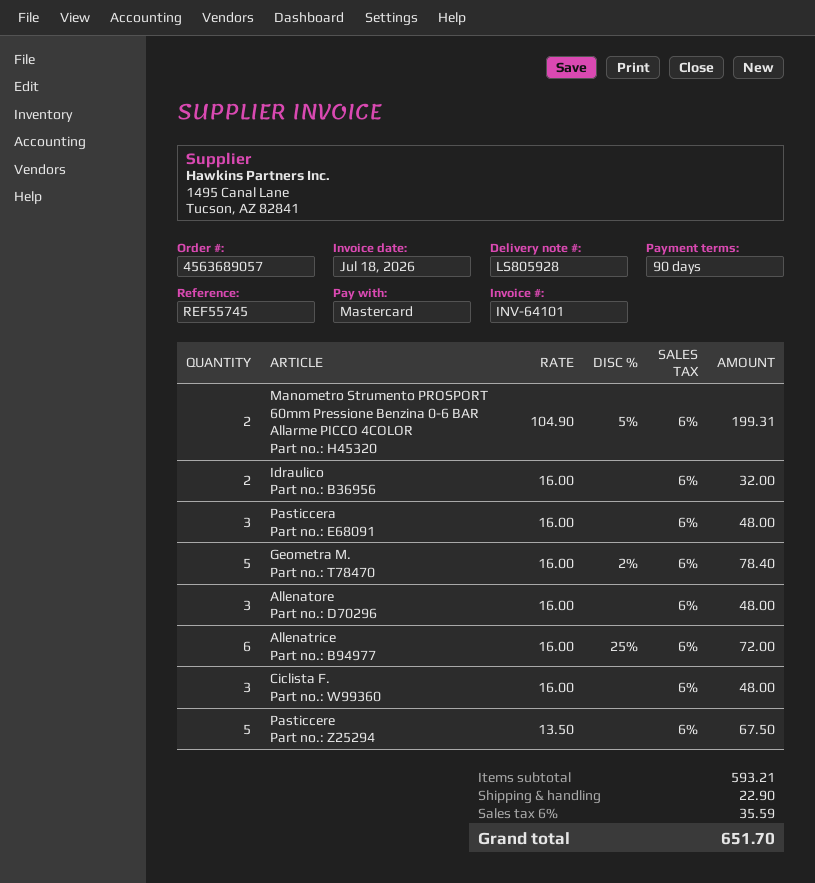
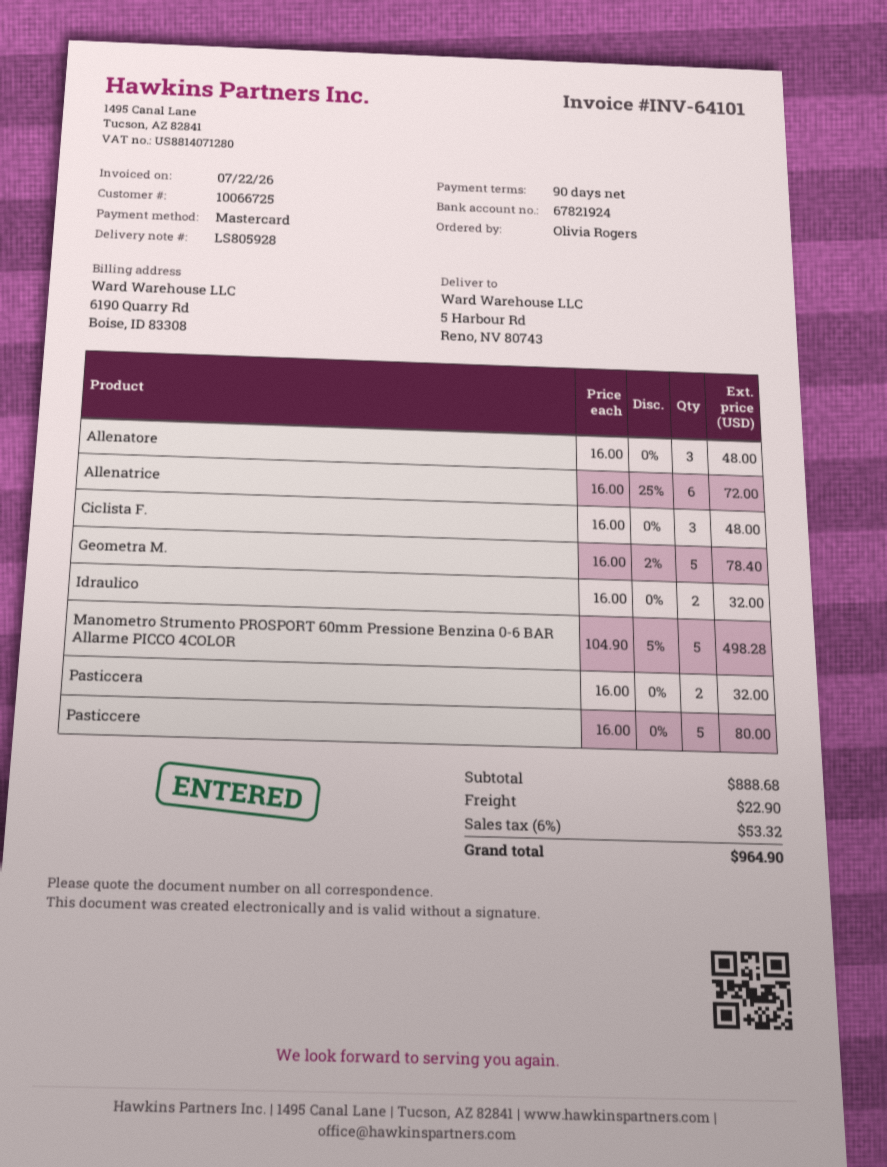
invoice date: 2026-07-18 -> 2026-07-22
Manometro Strumento PROSPORT 60mm Pressione Benzina 0-6 BAR Allarme PICCO 4COLOR: 2 x 104.90 - 5% = 199.31 -> 5 x 104.90 - 5% = 498.28
Pasticcera: 3 x 16.00 = 48.00 -> 2 x 16.00 = 32.00
Pasticcere: 5 x 13.50 = 67.50 -> 5 x 16.00 = 80.00
subtotal: 593.21 -> 888.68
tax: 6% = 35.59 -> 6% = 53.32
total: 651.70 -> 964.90

